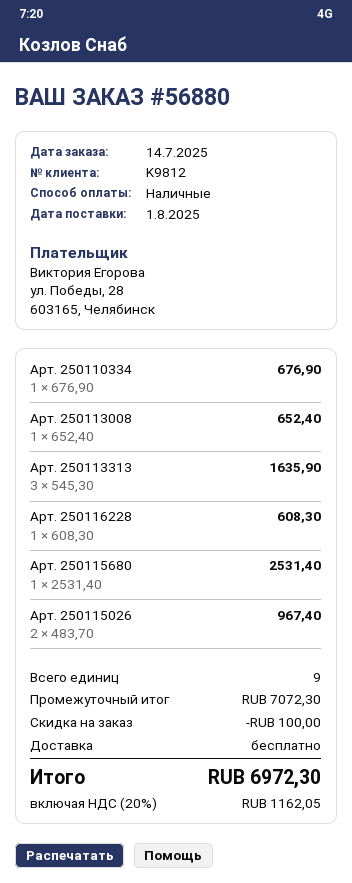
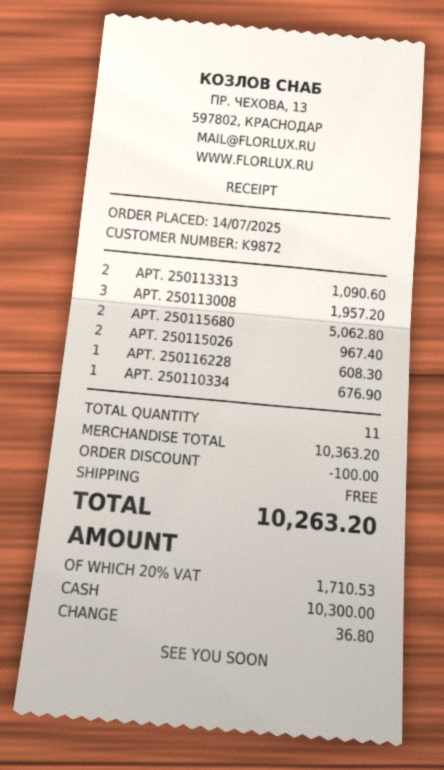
customer number: K9812 -> K9872
Арт. 250113008: 1 for 652.40 -> 3 for 1957.20
Арт. 250113313: 3 for 1635.90 -> 2 for 1090.60
Арт. 250115680: 1 for 2531.40 -> 2 for 5062.80
total quantity: 9 -> 11
subtotal: 7072.30 -> 10363.20
tax: 20% = 1162.05 -> 20% = 1710.53
total: 6972.30 -> 10263.20

